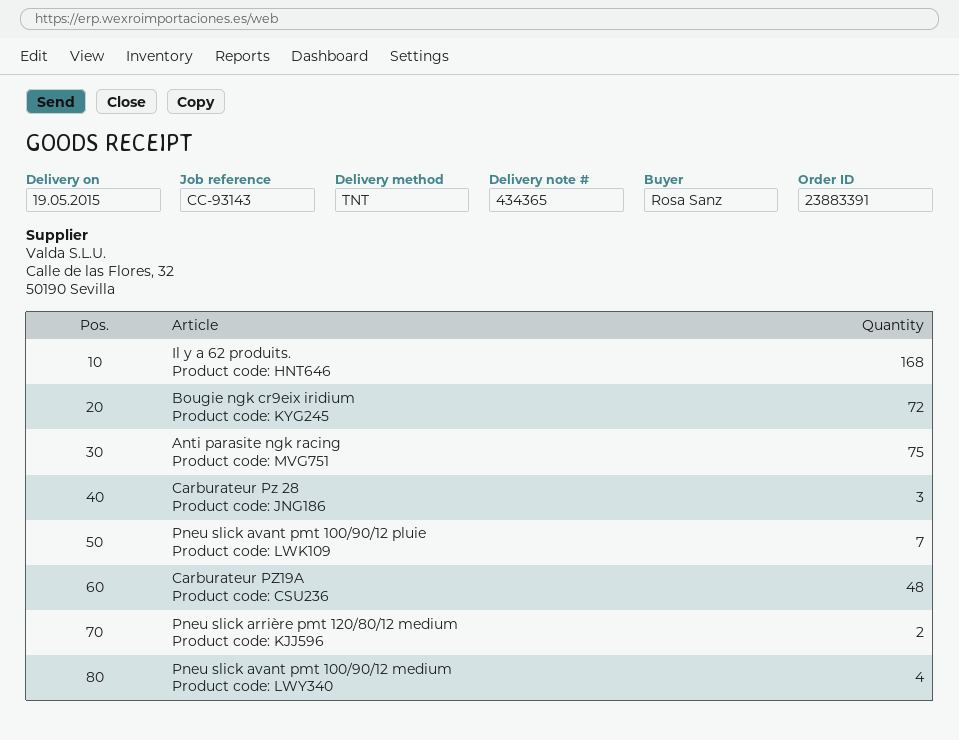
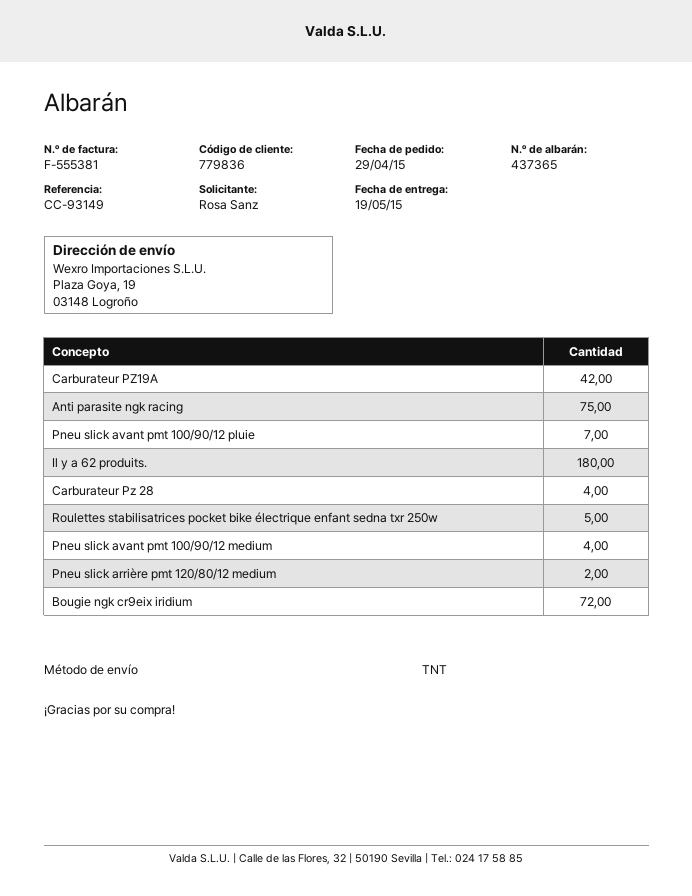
delivery note number: 434365 -> 437365
reference: CC-93143 -> CC-93149
Il y a 62 produits.: 168 -> 180
Carburateur Pz 28: 3 -> 4
Carburateur PZ19A: 48 -> 42
Roulettes stabilisatrices pocket bike électrique enfant sedna txr 250w: none -> 5

